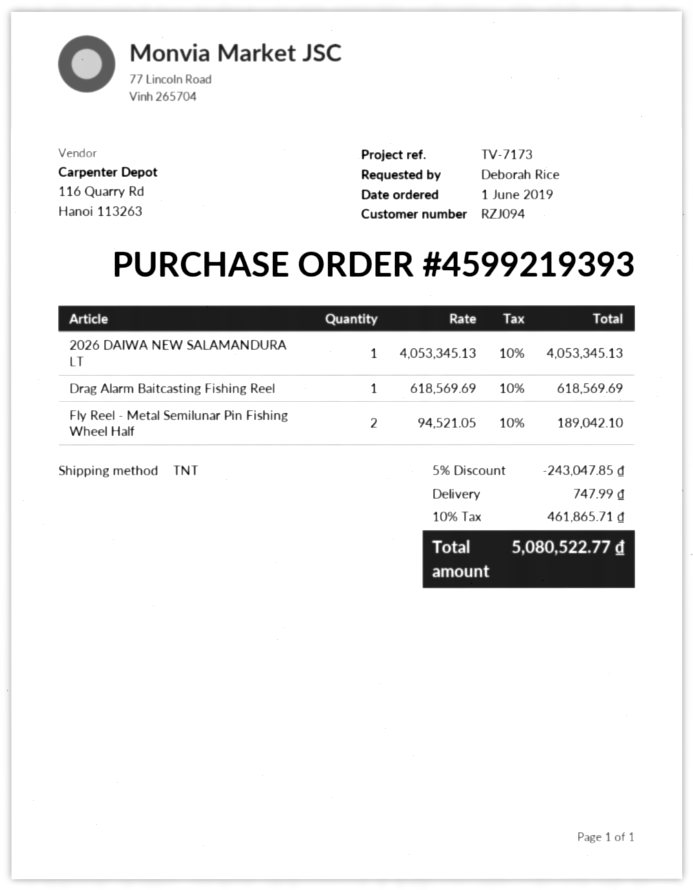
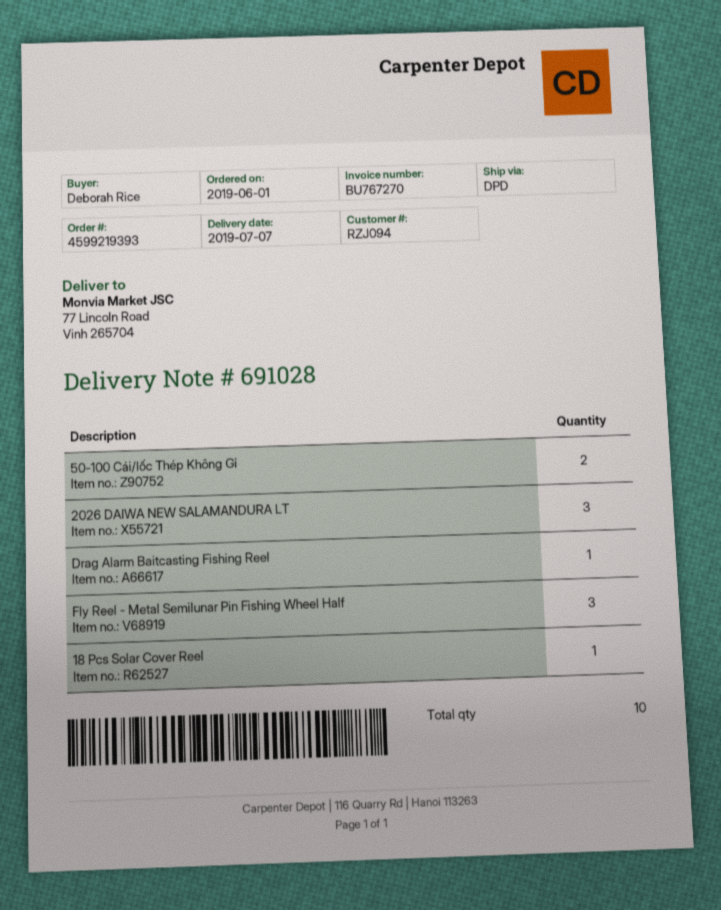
shipping method: TNT -> DPD
2026 DAIWA NEW SALAMANDURA LT: 1 -> 3
Fly Reel - Metal Semilunar Pin Fishing Wheel Half: 2 -> 3
50-100 Cái/lốc Thép Không Gỉ: none -> 2
18 Pcs Solar Cover Reel: none -> 1

